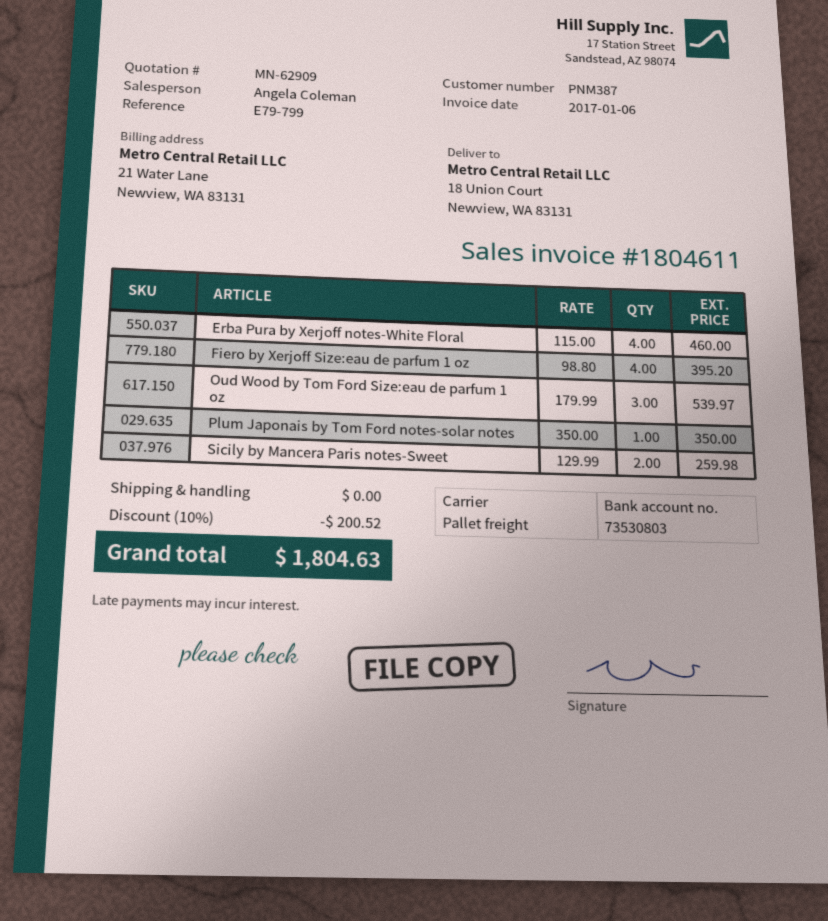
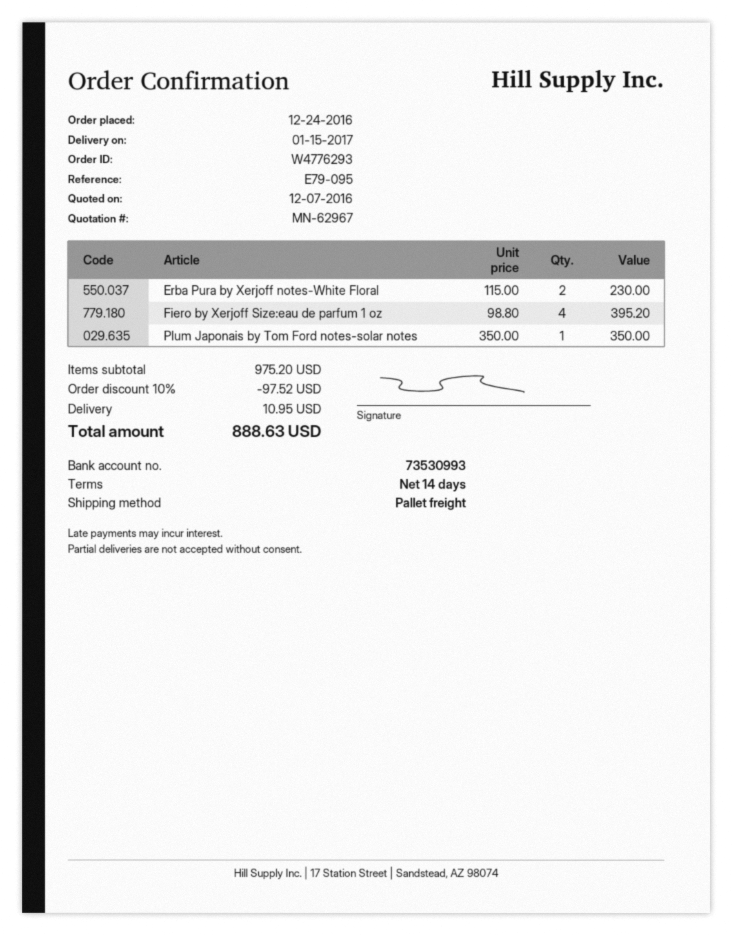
quote number: MN-62909 -> MN-62967
reference: E79-799 -> E79-095
bank account: 73530803 -> 73530993
Erba Pura by Xerjoff notes-White Floral: 4 x 115.00 = 460.00 -> 2 x 115.00 = 230.00
Oud Wood by Tom Ford Size:eau de parfum 1 oz: 3 x 179.99 = 539.97 -> none
Sicily by Mancera Paris notes-Sweet: 2 x 129.99 = 259.98 -> none
discount: 10% = 200.52 -> 10% = 97.52
shipping: 0.00 -> 10.95
total: 1804.63 -> 888.63

